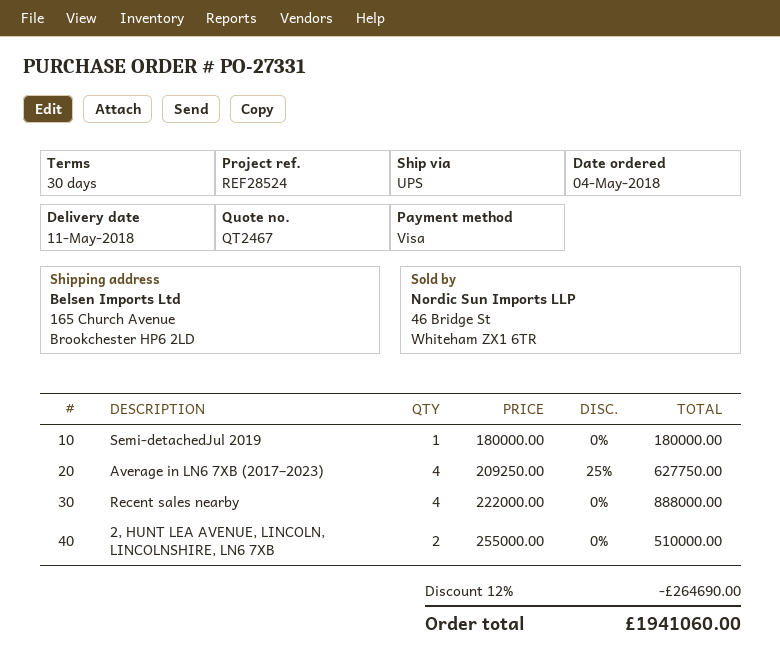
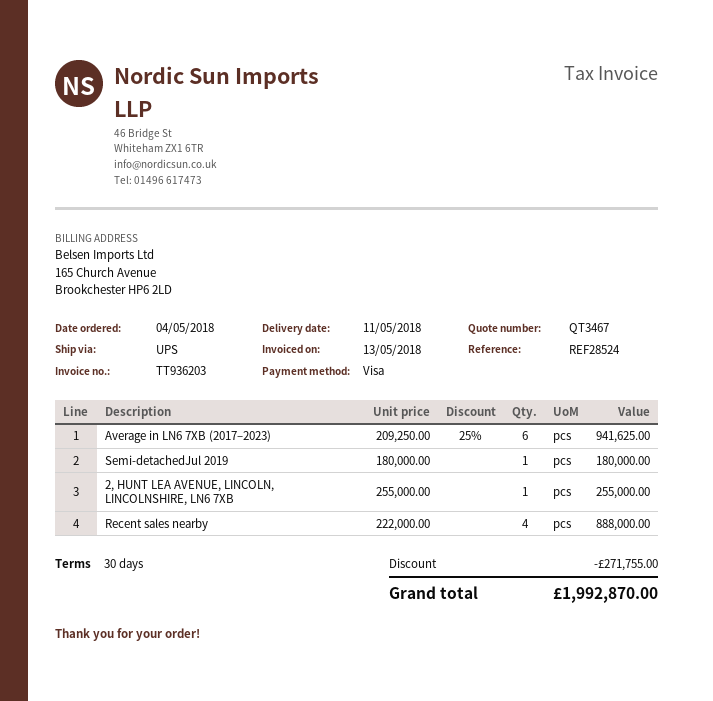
quote number: QT2467 -> QT3467
Average in LN6 7XB (2017–2023): 4 x 209250.00 - 25% = 627750.00 -> 6 x 209250.00 - 25% = 941625.00
2, HUNT LEA AVENUE, LINCOLN, LINCOLNSHIRE, LN6 7XB: 2 x 255000.00 = 510000.00 -> 1 x 255000.00 = 255000.00
discount: 264690.00 -> 271755.00
total: 1941060.00 -> 1992870.00

